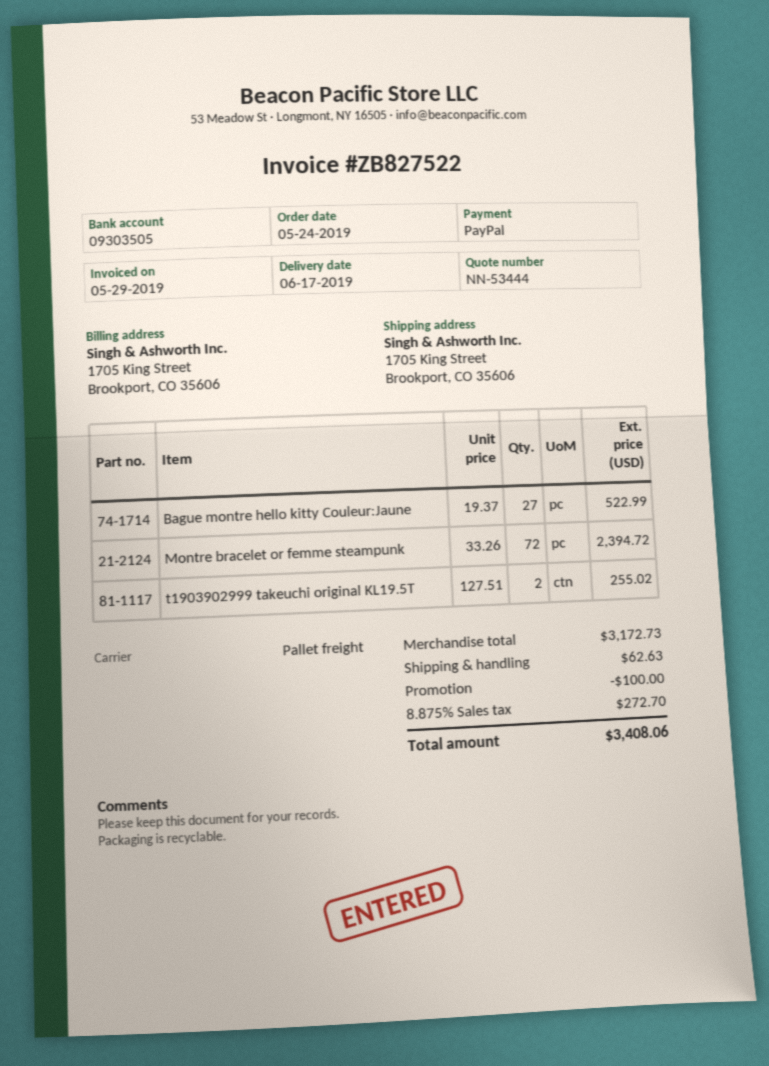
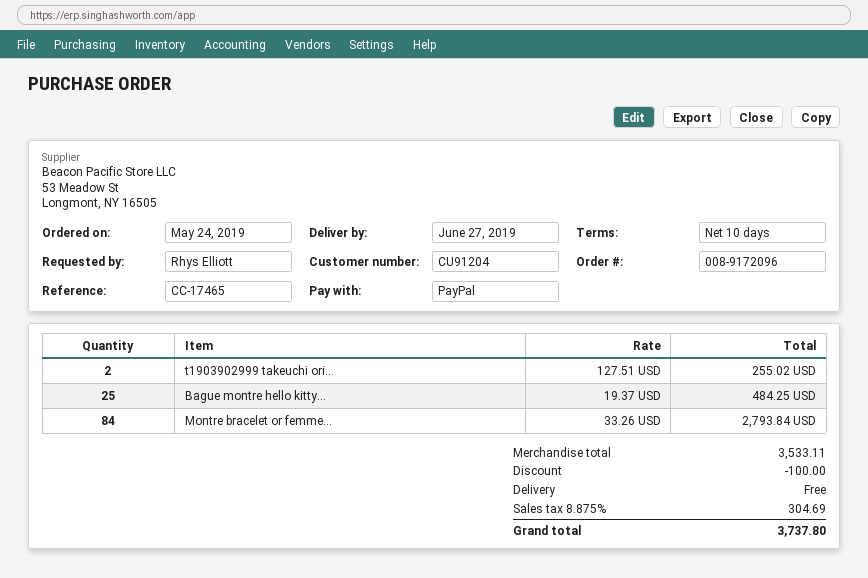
delivery date: 2019-06-17 -> 2019-06-27
Bague montre hello kitty Couleur:Jaune: 27 x 19.37 = 522.99 -> 25 x 19.37 = 484.25
Montre bracelet or femme steampunk: 72 x 33.26 = 2394.72 -> 84 x 33.26 = 2793.84
subtotal: 3172.73 -> 3533.11
shipping: 62.63 -> 0.00
tax: 8.875% = 272.70 -> 8.875% = 304.69
total: 3408.06 -> 3737.80

